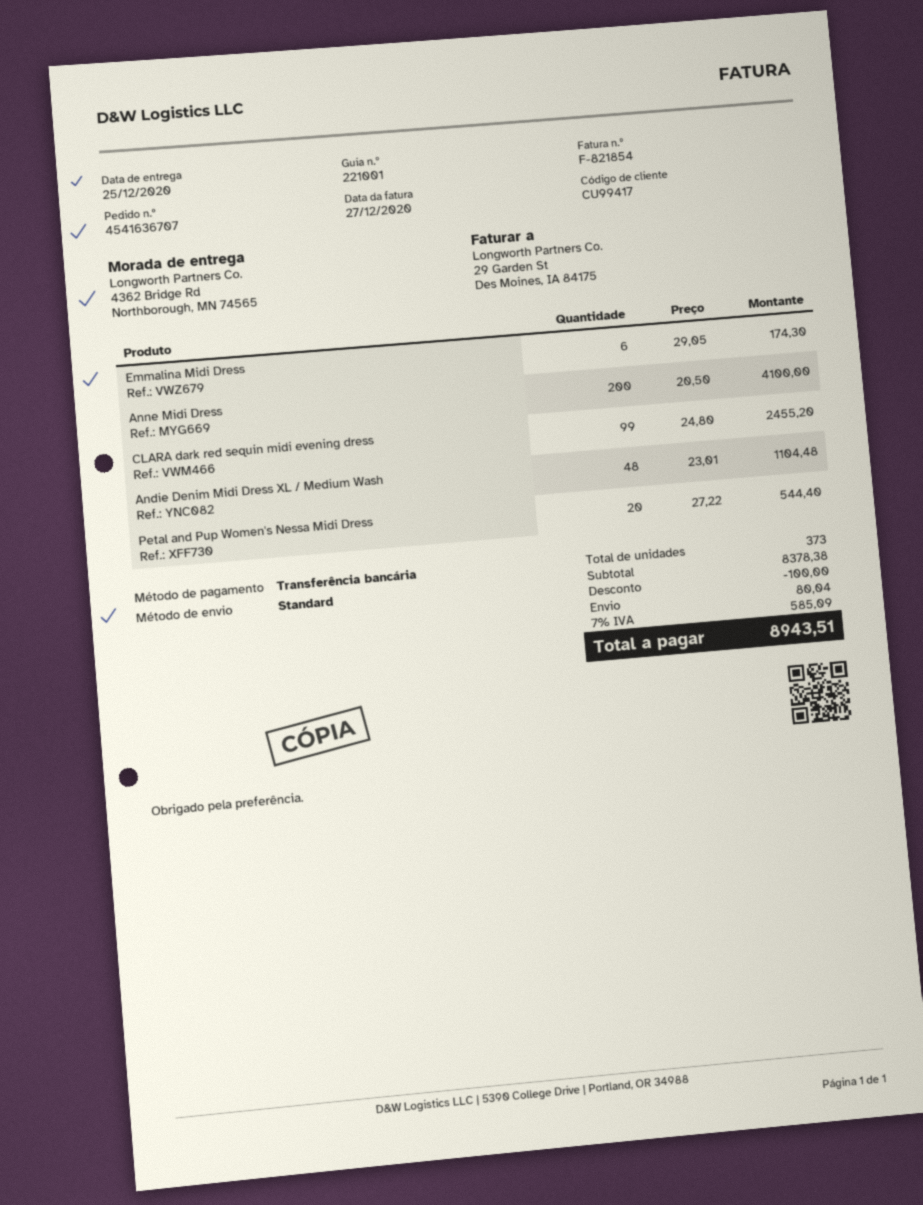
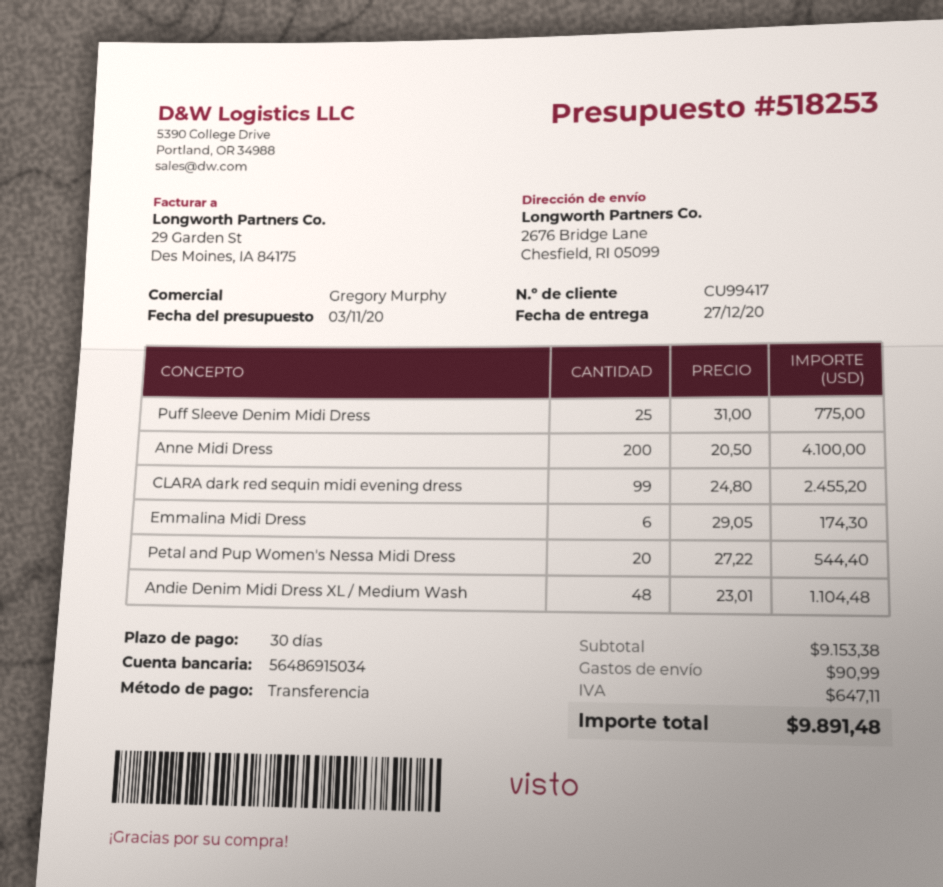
delivery date: 2020-12-25 -> 2020-12-27
ship to: 4362 Bridge Rd, Northborough, MN 74565 -> 2676 Bridge Lane, Chesfield, RI 05099
Puff Sleeve Denim Midi Dress: none -> 25 x 31.00 = 775.00
subtotal: 8378.38 -> 9153.38
discount: 100.00 -> none
shipping: 80.04 -> 90.99
tax: 585.09 -> 647.11
total: 8943.51 -> 9891.48

